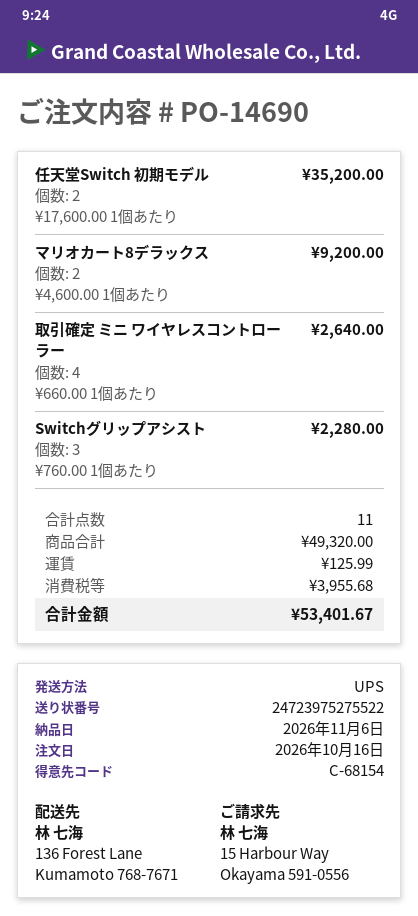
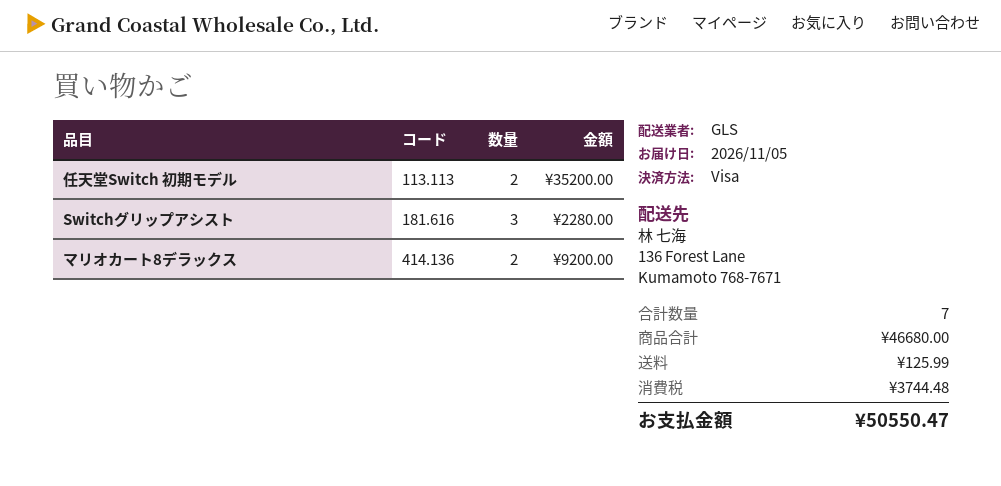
delivery date: 2026-11-06 -> 2026-11-05
shipping method: UPS -> GLS
取引確定 ミニ ワイヤレスコントローラー: 4 for 2640.00 -> none
total quantity: 11 -> 7
subtotal: 49320.00 -> 46680.00
tax: 3955.68 -> 3744.48
total: 53401.67 -> 50550.47

